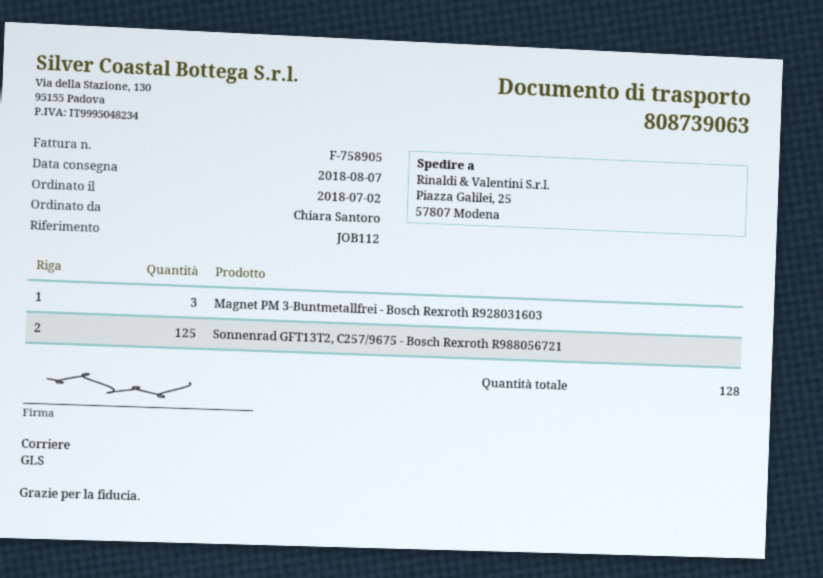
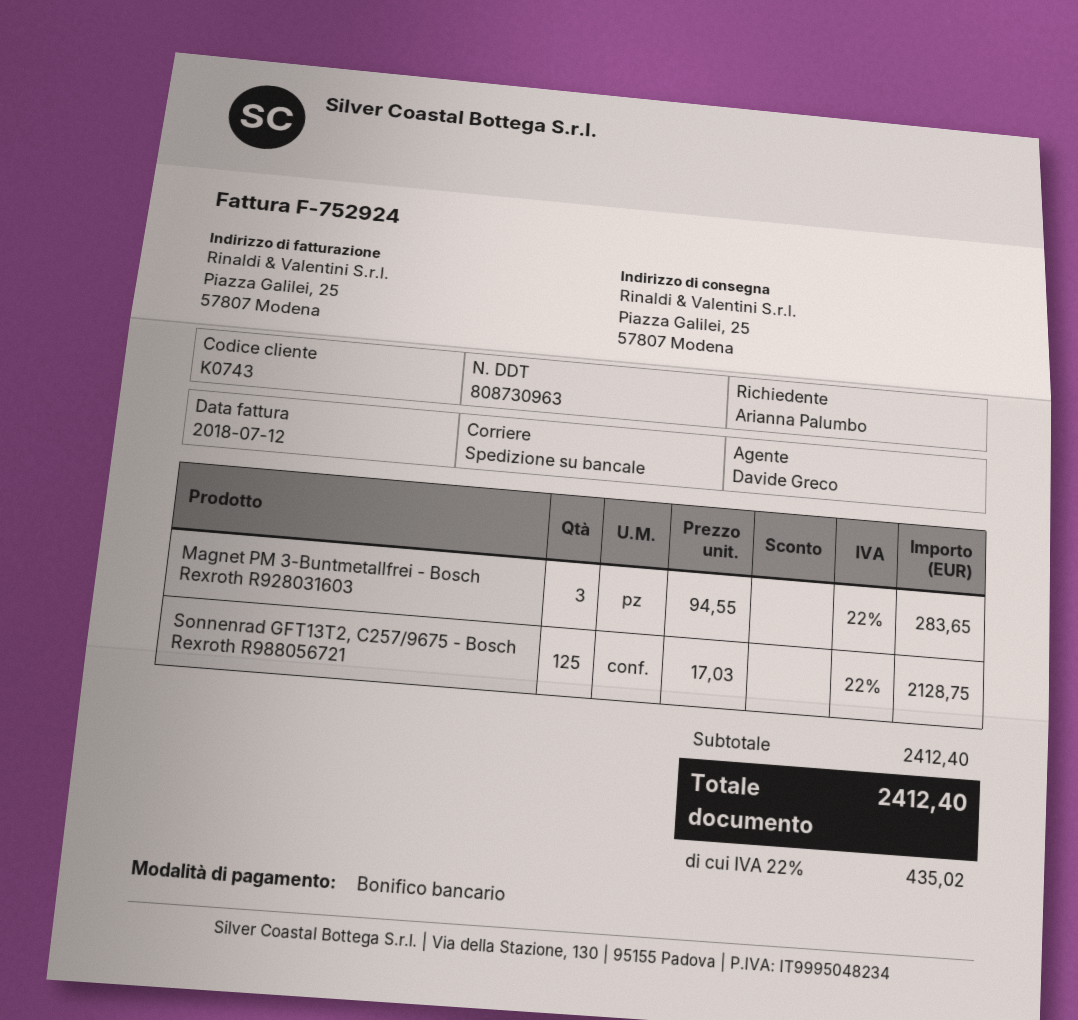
delivery note number: 808739063 -> 808730963
invoice number: F-758905 -> F-752924
ordered by: Chiara Santoro -> Arianna Palumbo
shipping method: GLS -> pallet freight

